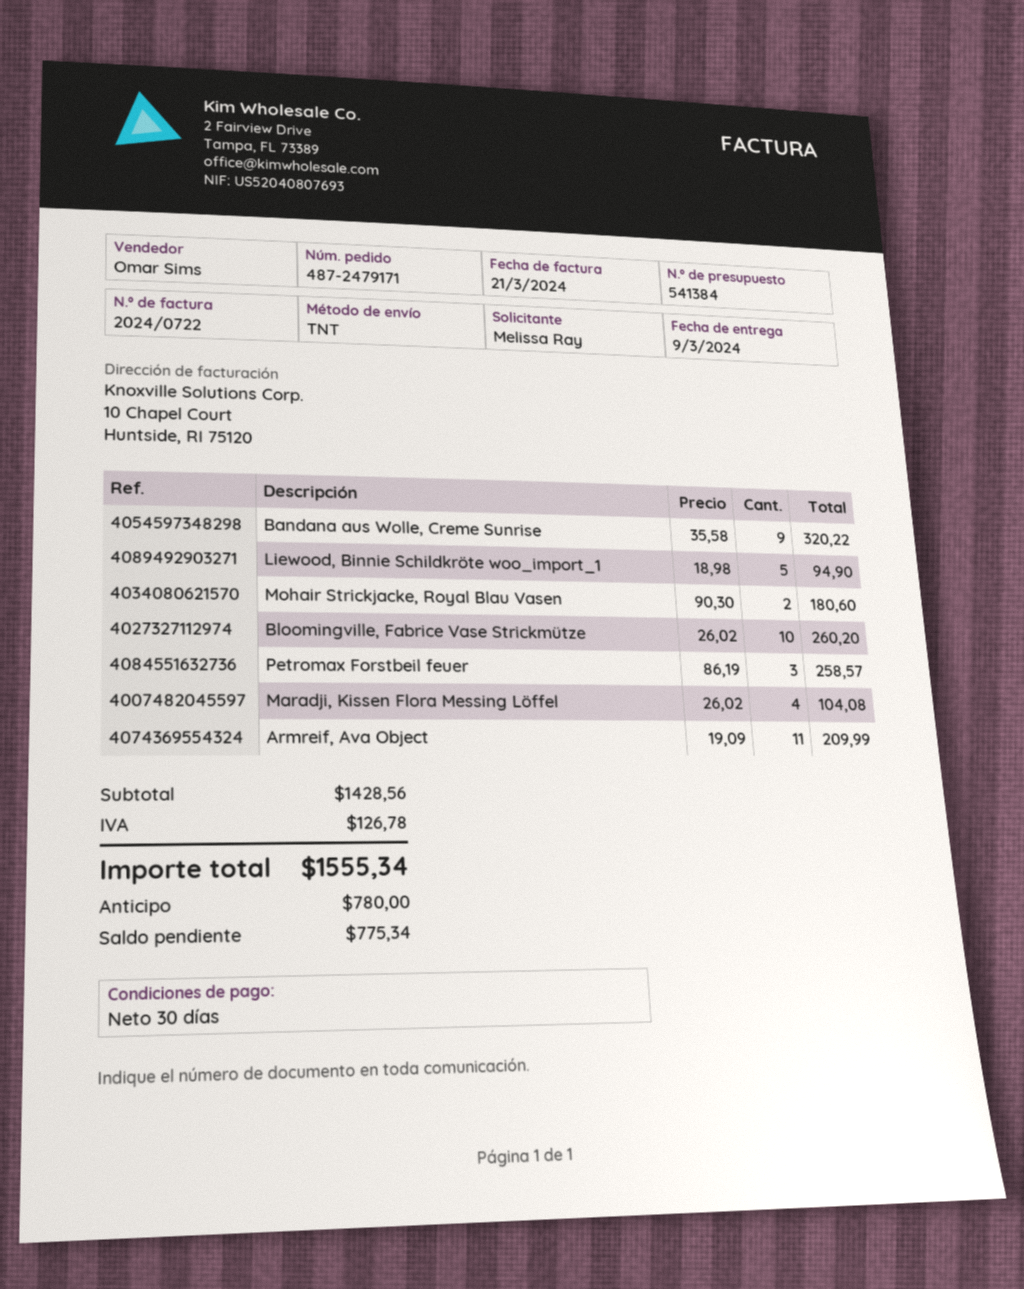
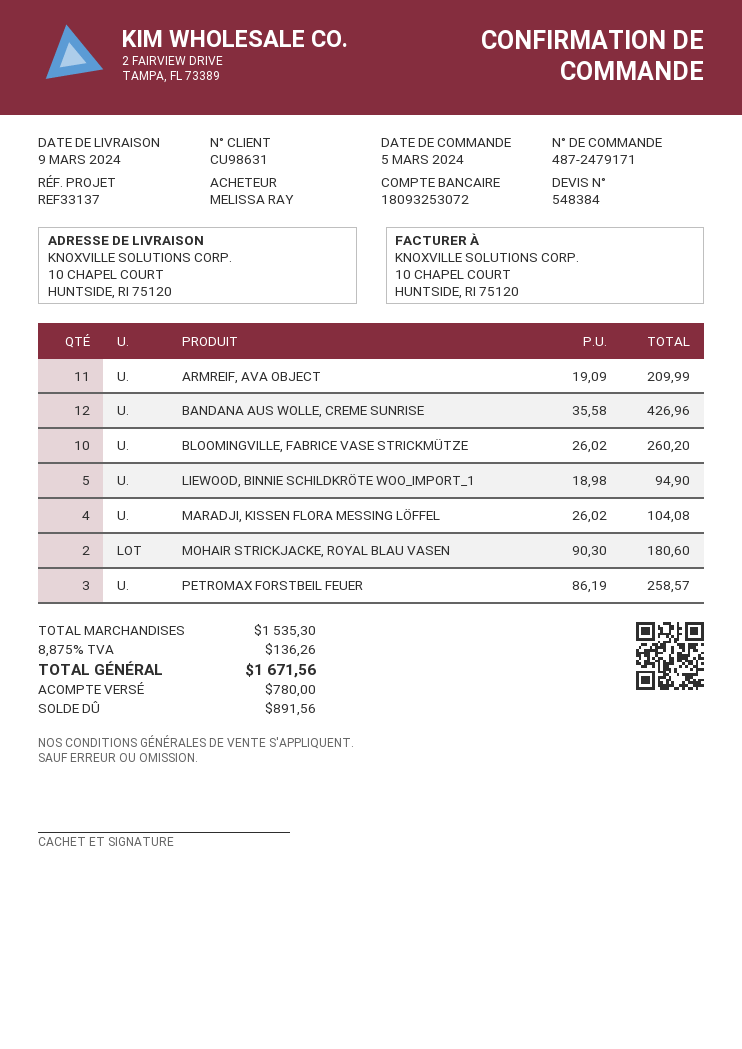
quote number: 541384 -> 548384
Bandana aus Wolle, Creme Sunrise: 9 x 35.58 = 320.22 -> 12 x 35.58 = 426.96
subtotal: 1428.56 -> 1535.30
tax: 126.78 -> 136.26
total: 1555.34 -> 1671.56
balance: 775.34 -> 891.56

